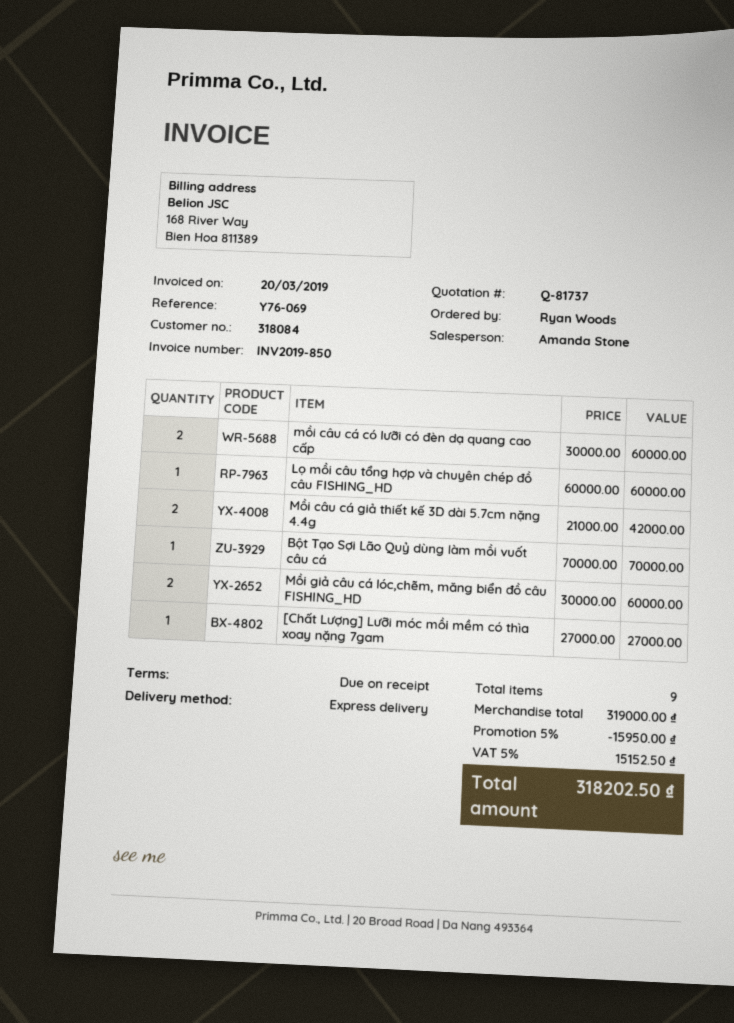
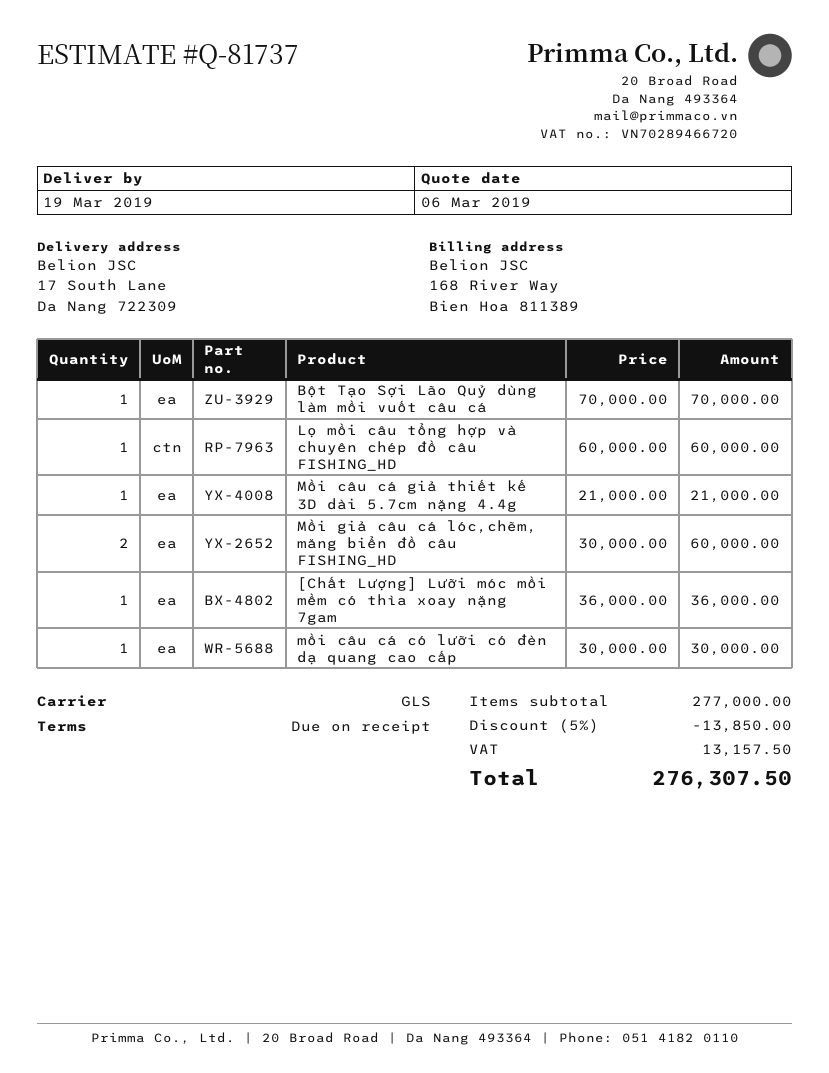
shipping method: express -> GLS
mồi câu cá có lưỡi có đèn dạ quang cao cấp: 2 x 30000.00 = 60000.00 -> 1 x 30000.00 = 30000.00
Mồi câu cá giả thiết kế 3D dài 5.7cm nặng 4.4g: 2 x 21000.00 = 42000.00 -> 1 x 21000.00 = 21000.00
[Chất Lượng] Lưỡi móc mồi mềm có thìa xoay nặng 7gam: 1 x 27000.00 = 27000.00 -> 1 x 36000.00 = 36000.00
subtotal: 319000.00 -> 277000.00
discount: 5% = 15950.00 -> 5% = 13850.00
tax: 15152.50 -> 13157.50
total: 318202.50 -> 276307.50

